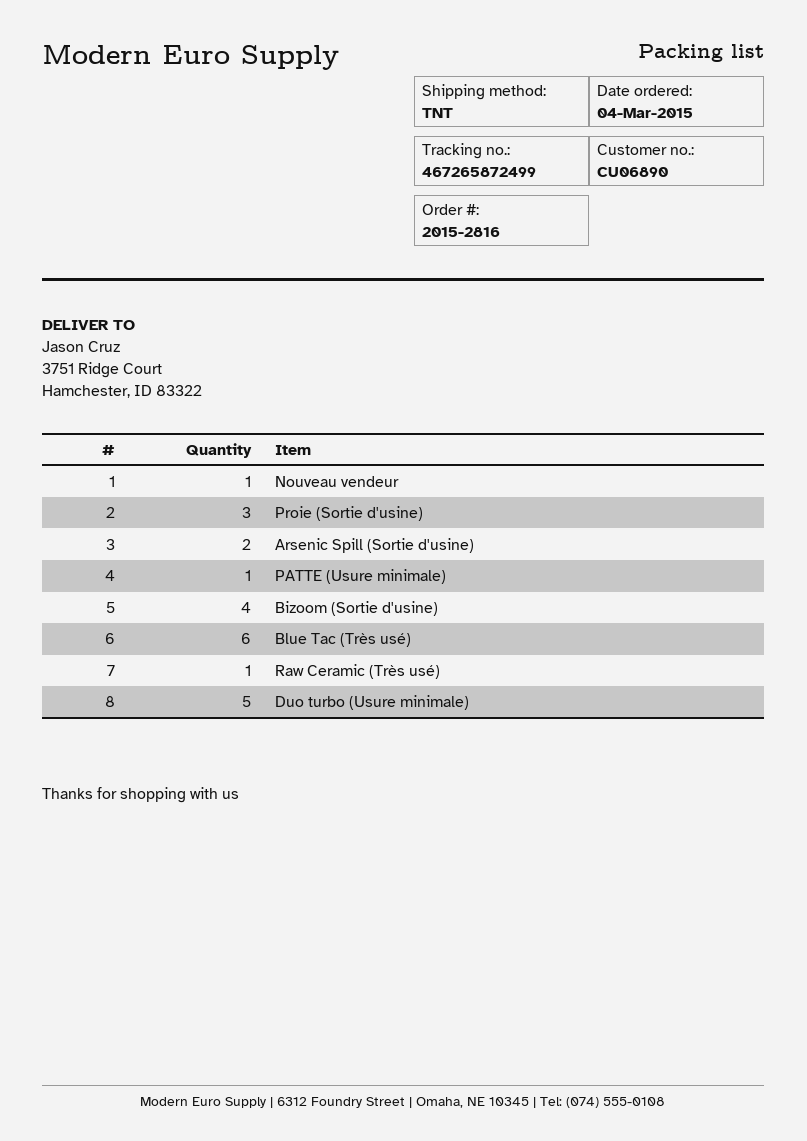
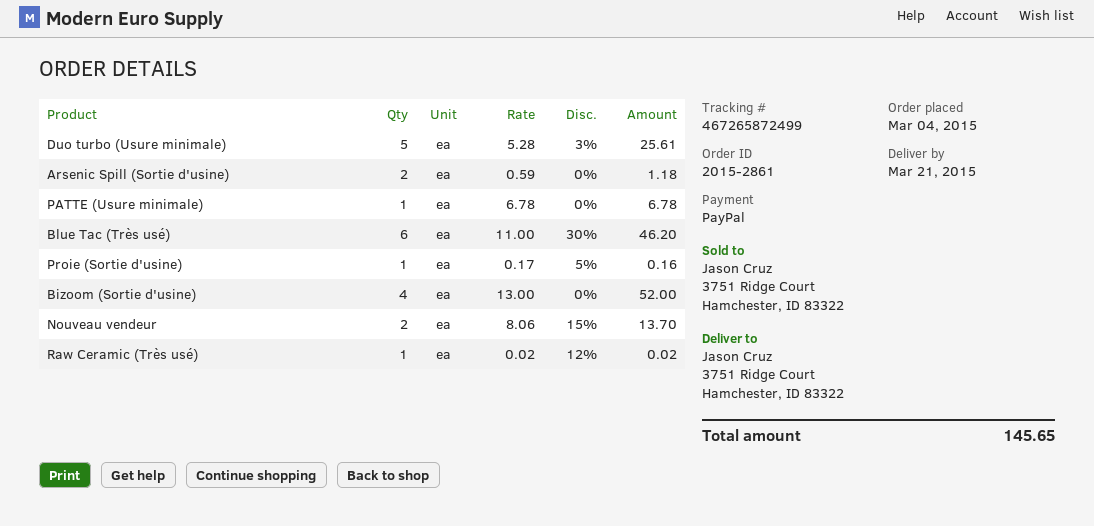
order number: 2015-2816 -> 2015-2861
Nouveau vendeur: 1 -> 2
Proie (Sortie d'usine): 3 -> 1

